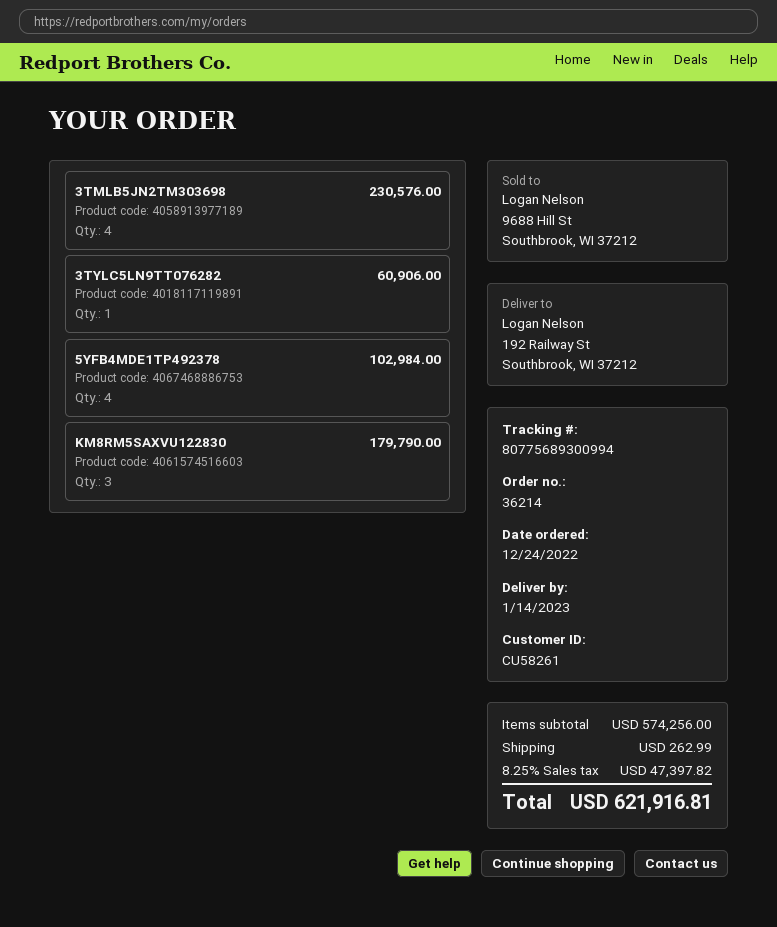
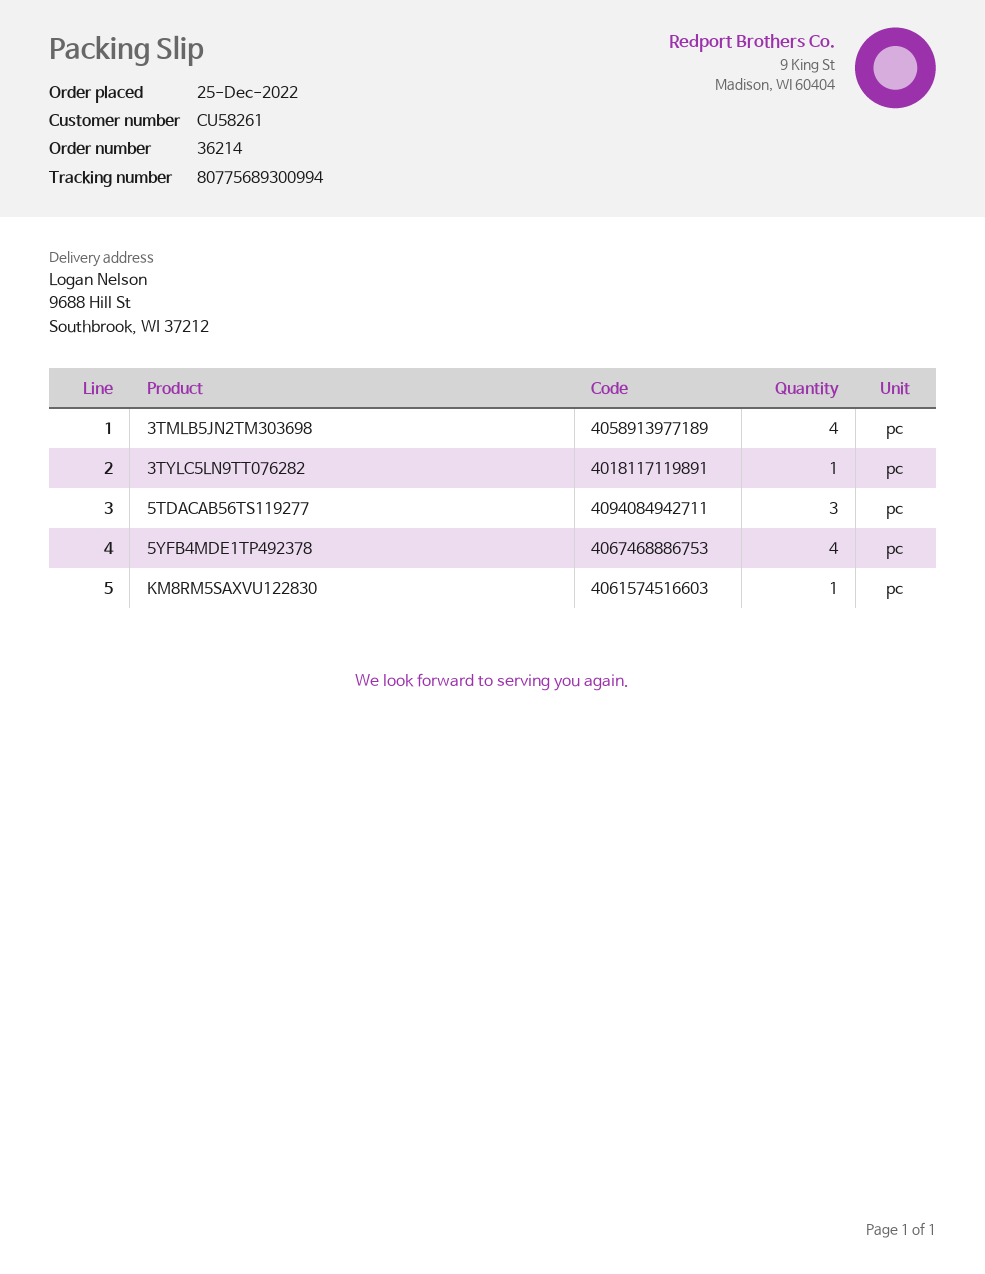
order date: 2022-12-24 -> 2022-12-25
ship to: 192 Railway St, Southbrook, WI 37212 -> 9688 Hill St, Southbrook, WI 37212
KM8RM5SAXVU122830: 3 -> 1
5TDACAB56TS119277: none -> 3

